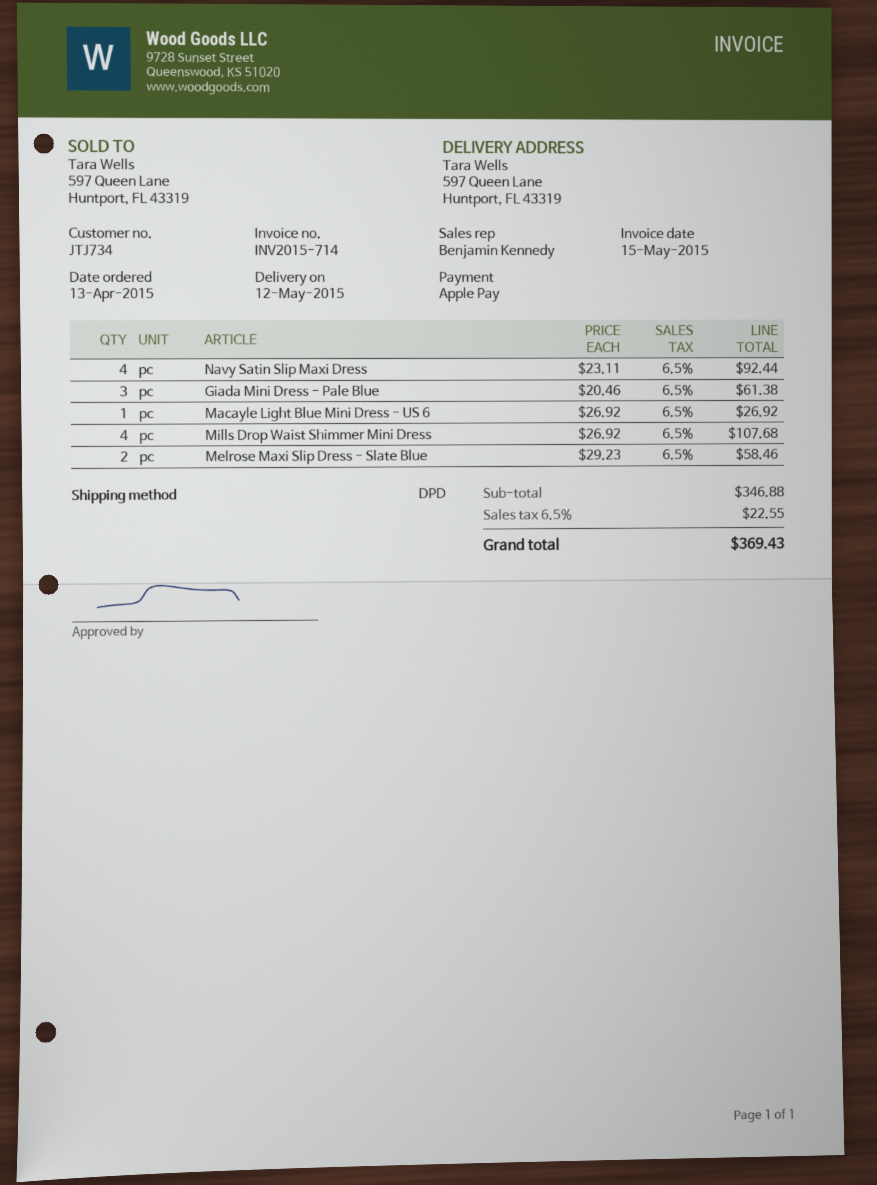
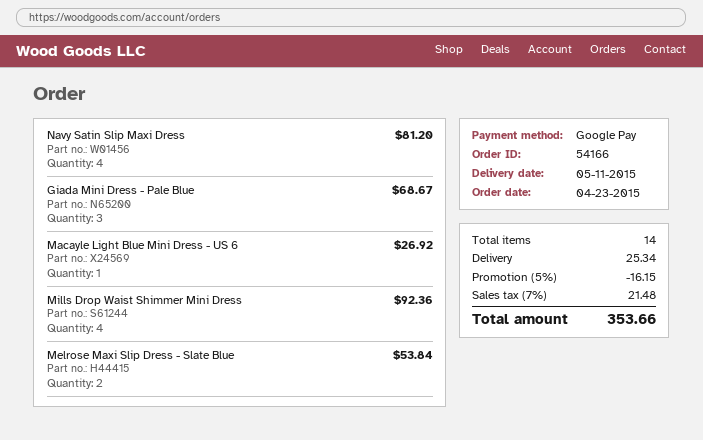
order date: 2015-04-13 -> 2015-04-23
delivery date: 2015-05-12 -> 2015-05-11
payment method: Apple Pay -> Google Pay
Navy Satin Slip Maxi Dress: 4 for 92.44 -> 4 for 81.20
Giada Mini Dress - Pale Blue: 3 for 61.38 -> 3 for 68.67
Mills Drop Waist Shimmer Mini Dress: 4 for 107.68 -> 4 for 92.36
Melrose Maxi Slip Dress - Slate Blue: 2 for 58.46 -> 2 for 53.84
discount: none -> 5% = 16.15
shipping: none -> 25.34
tax: 6.5% = 22.55 -> 7% = 21.48
total: 369.43 -> 353.66

